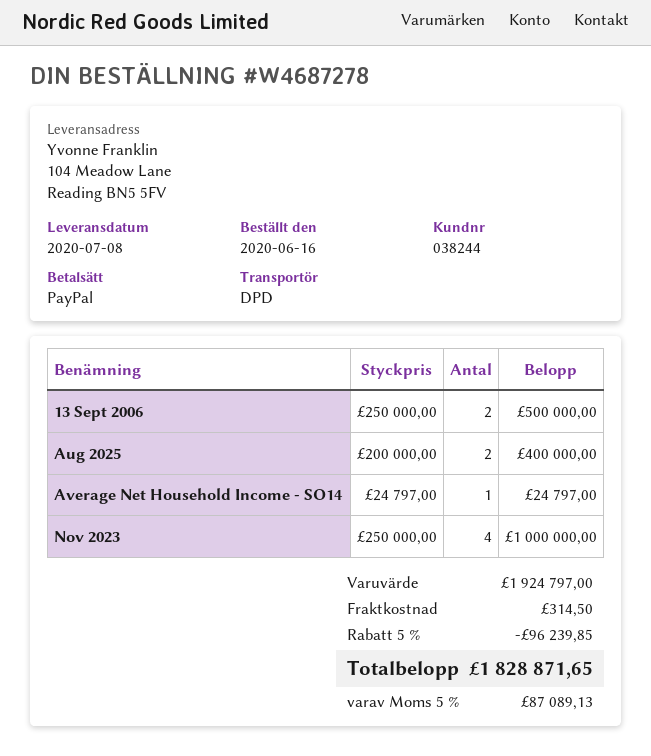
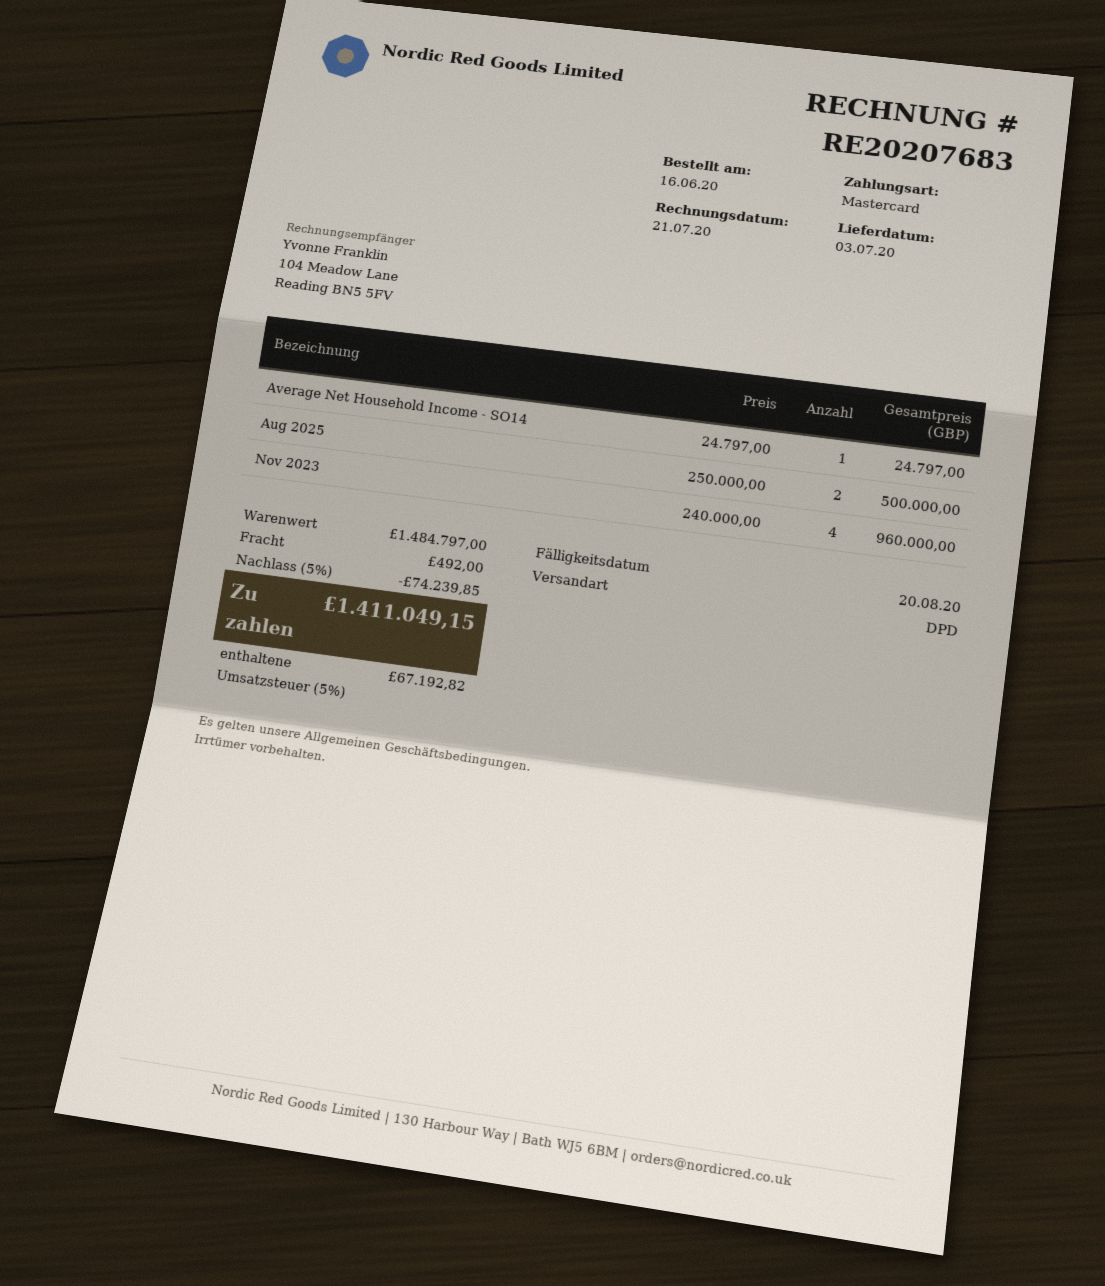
delivery date: 2020-07-08 -> 2020-07-03
payment method: PayPal -> Mastercard
13 Sept 2006: 2 x 250000.00 = 500000.00 -> none
Aug 2025: 2 x 200000.00 = 400000.00 -> 2 x 250000.00 = 500000.00
Nov 2023: 4 x 250000.00 = 1000000.00 -> 4 x 240000.00 = 960000.00
subtotal: 1924797.00 -> 1484797.00
discount: 5% = 96239.85 -> 5% = 74239.85
shipping: 314.50 -> 492.00
tax: 5% = 87089.13 -> 5% = 67192.82
total: 1828871.65 -> 1411049.15

